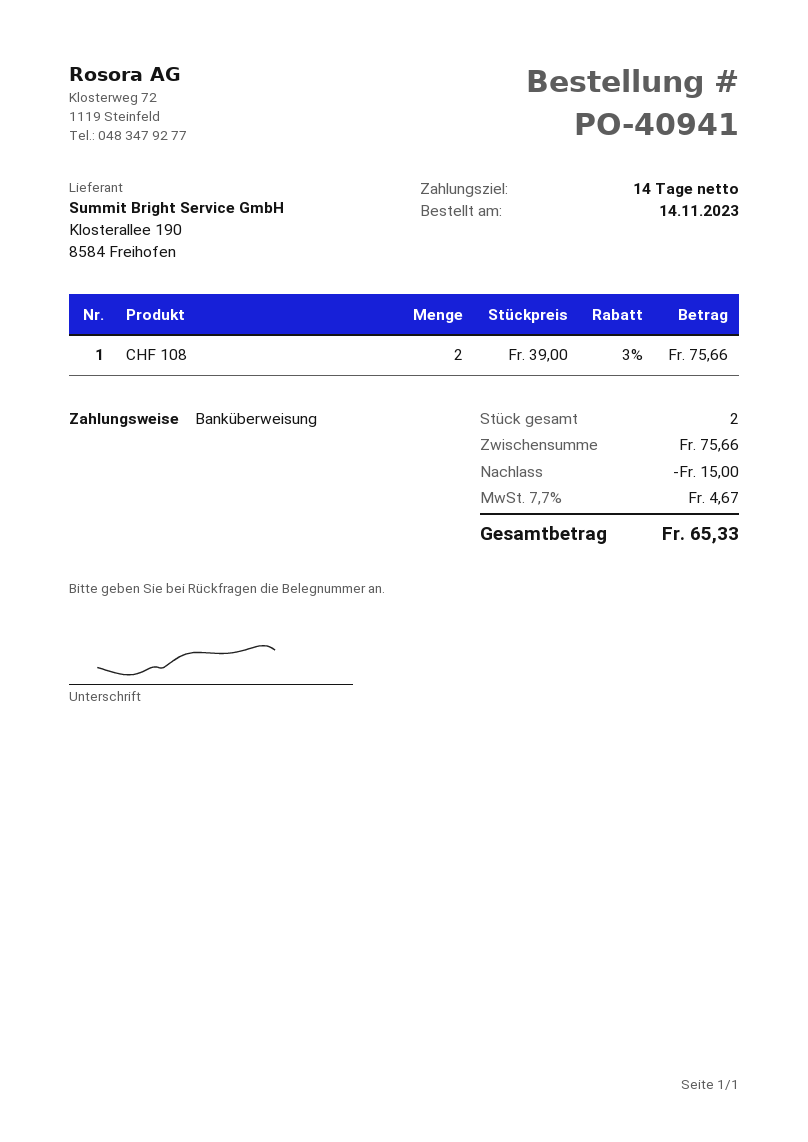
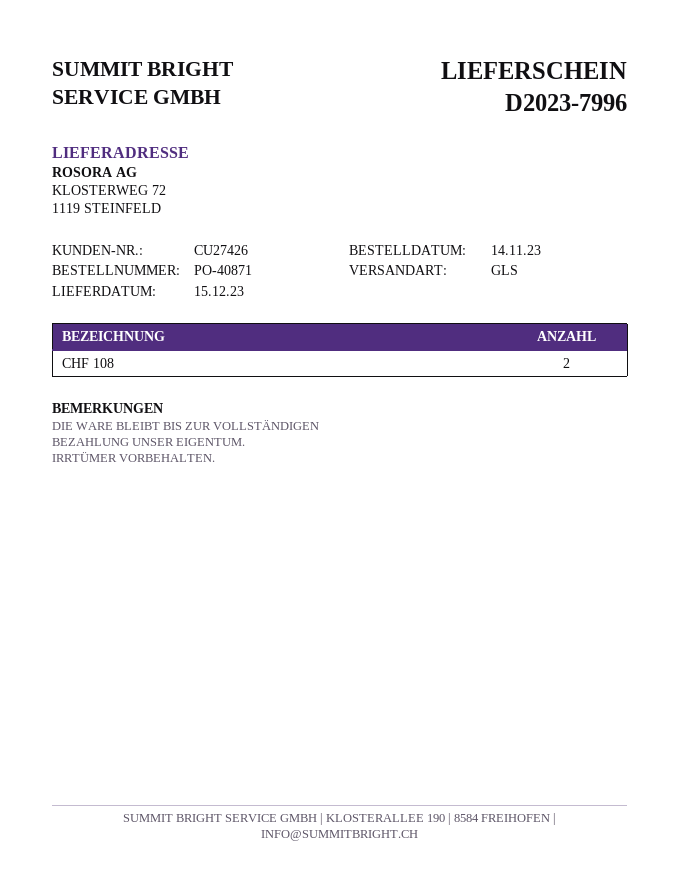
order number: PO-40941 -> PO-40871

